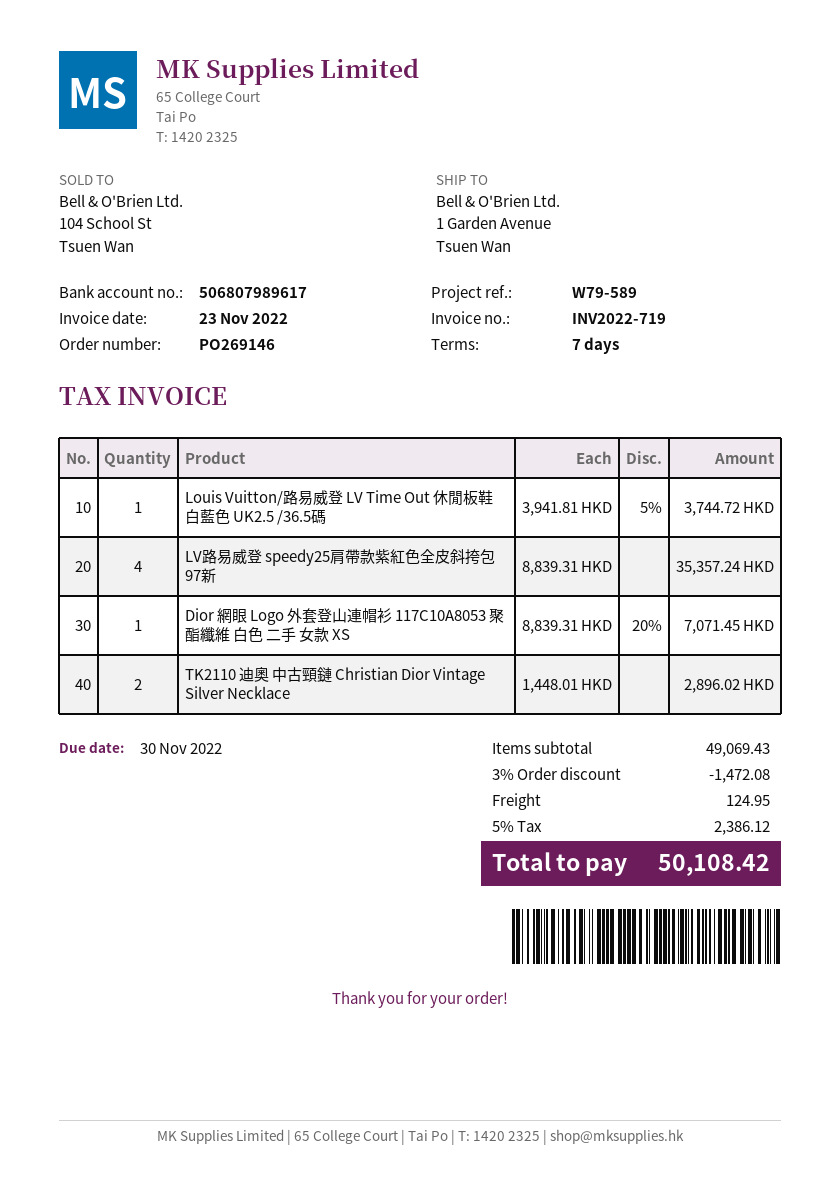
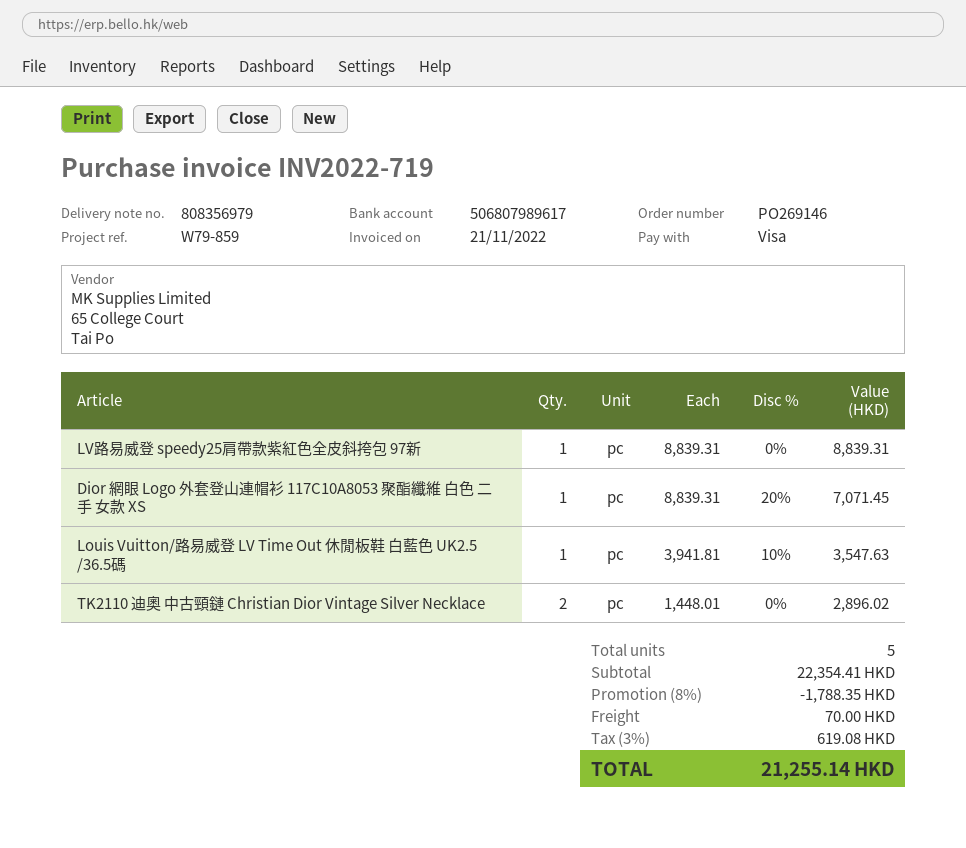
invoice date: 2022-11-23 -> 2022-11-21
reference: W79-589 -> W79-859
Louis Vuitton/路易威登 LV Time Out 休閒板鞋 白藍色 UK2.5 /36.5碼: 1 x 3941.81 - 5% = 3744.72 -> 1 x 3941.81 - 10% = 3547.63
LV路易威登 speedy25肩帶款紫紅色全皮斜挎包 97新: 4 x 8839.31 = 35357.24 -> 1 x 8839.31 = 8839.31
subtotal: 49069.43 -> 22354.41
discount: 3% = 1472.08 -> 8% = 1788.35
shipping: 124.95 -> 70.00
tax: 5% = 2386.12 -> 3% = 619.08
total: 50108.42 -> 21255.14

